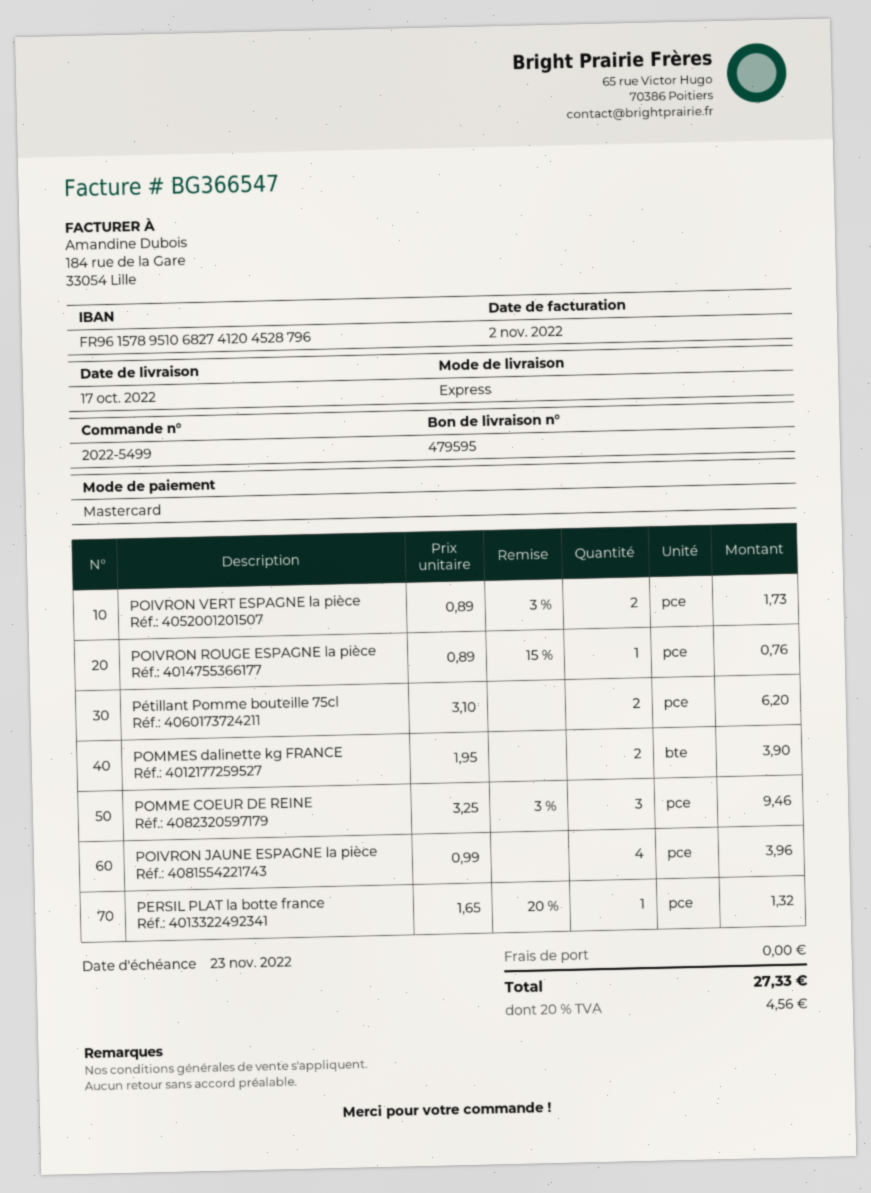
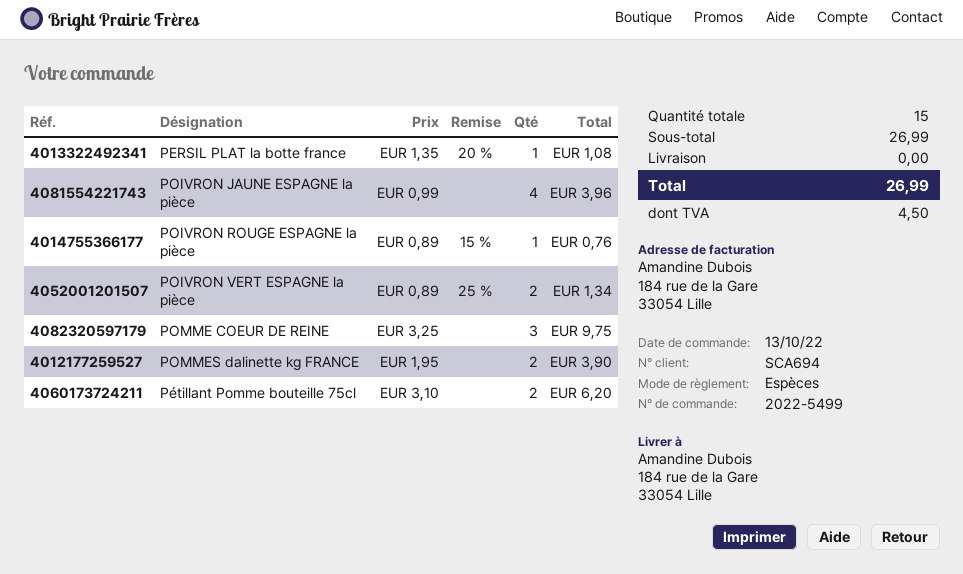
payment method: Mastercard -> cash
POIVRON VERT ESPAGNE la pièce: 2 x 0.89 - 3% = 1.73 -> 2 x 0.89 - 25% = 1.34
POMME COEUR DE REINE: 3 x 3.25 - 3% = 9.46 -> 3 x 3.25 = 9.75
PERSIL PLAT la botte france: 1 x 1.65 - 20% = 1.32 -> 1 x 1.35 - 20% = 1.08
tax: 4.56 -> 4.50
total: 27.33 -> 26.99

